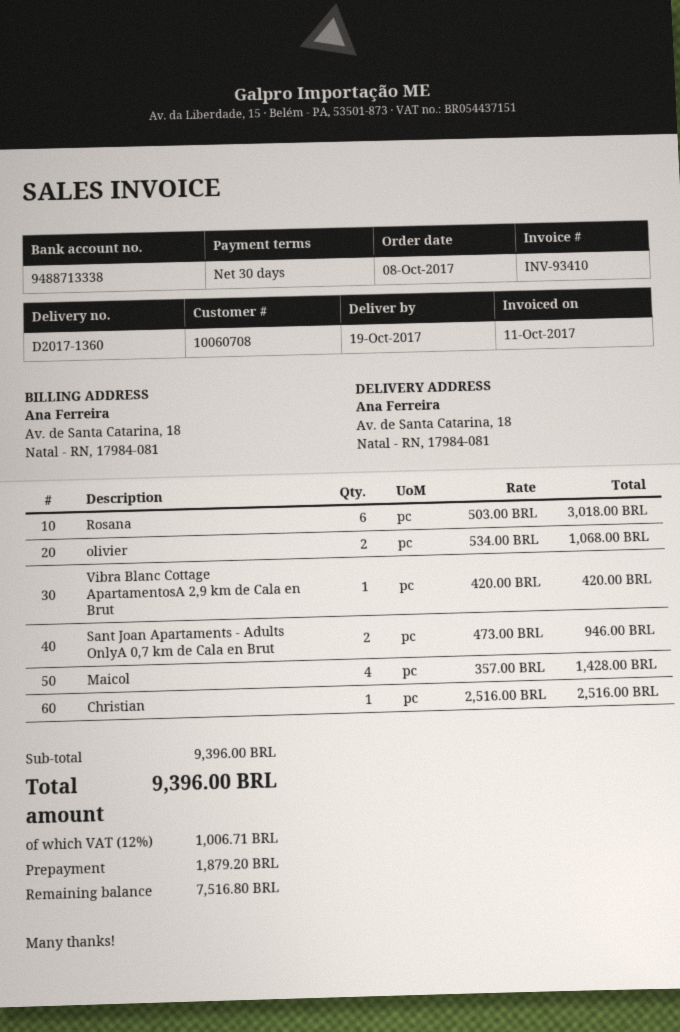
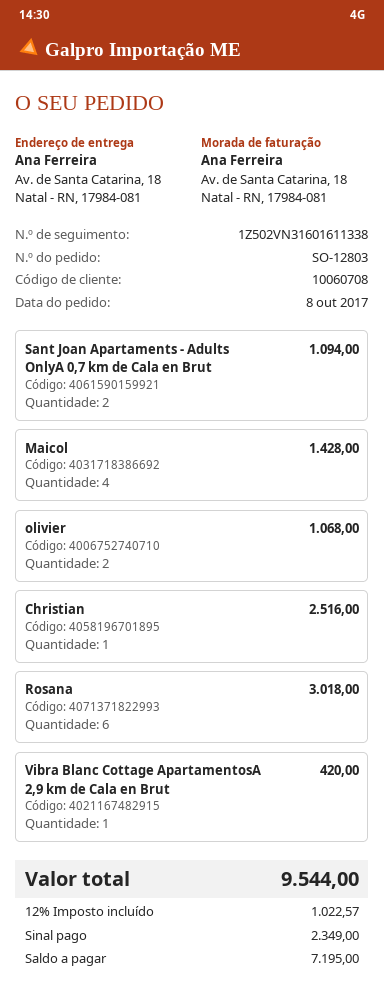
Sant Joan Apartaments - Adults OnlyA 0,7 km de Cala en Brut: 2 for 946.00 -> 2 for 1094.00
tax: 12% = 1006.71 -> 12% = 1022.57
total: 9396.00 -> 9544.00
deposit: 1879.20 -> 2349.00
balance: 7516.80 -> 7195.00

